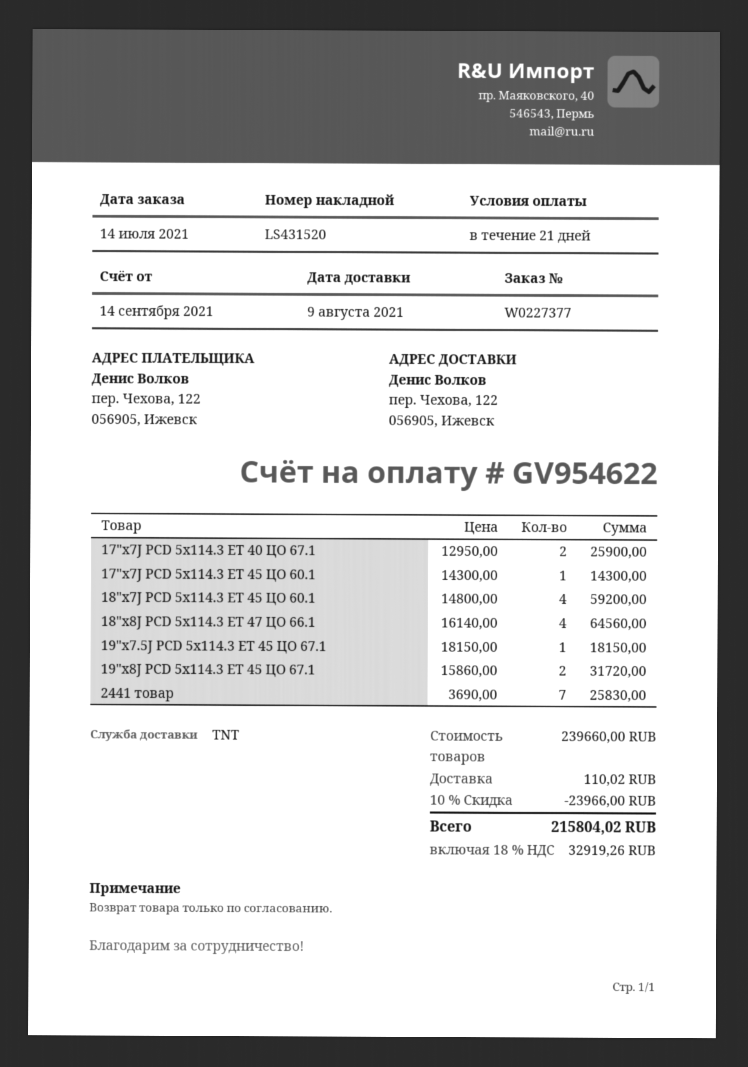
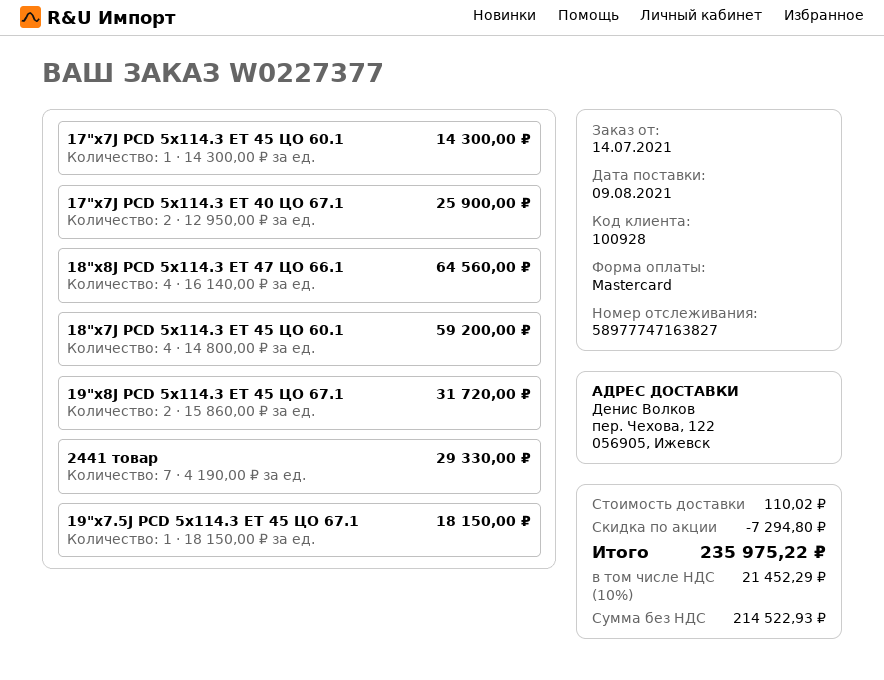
2441 товар: 7 x 3690.00 = 25830.00 -> 7 x 4190.00 = 29330.00
discount: 23966.00 -> 7294.80
tax: 18% = 32919.26 -> 10% = 21452.29
total: 215804.02 -> 235975.22

